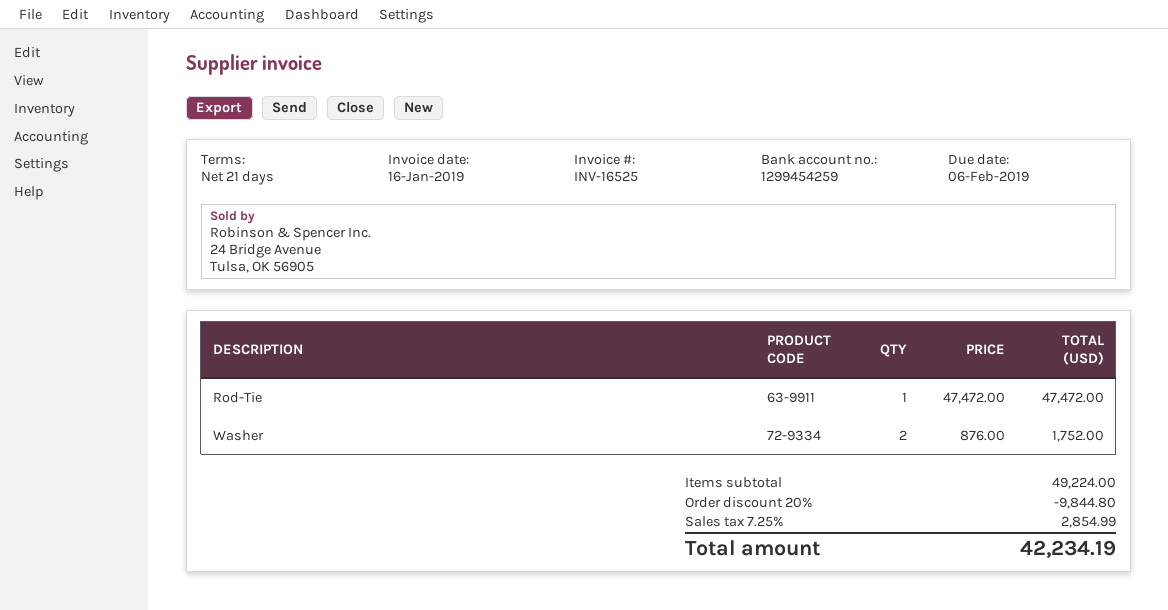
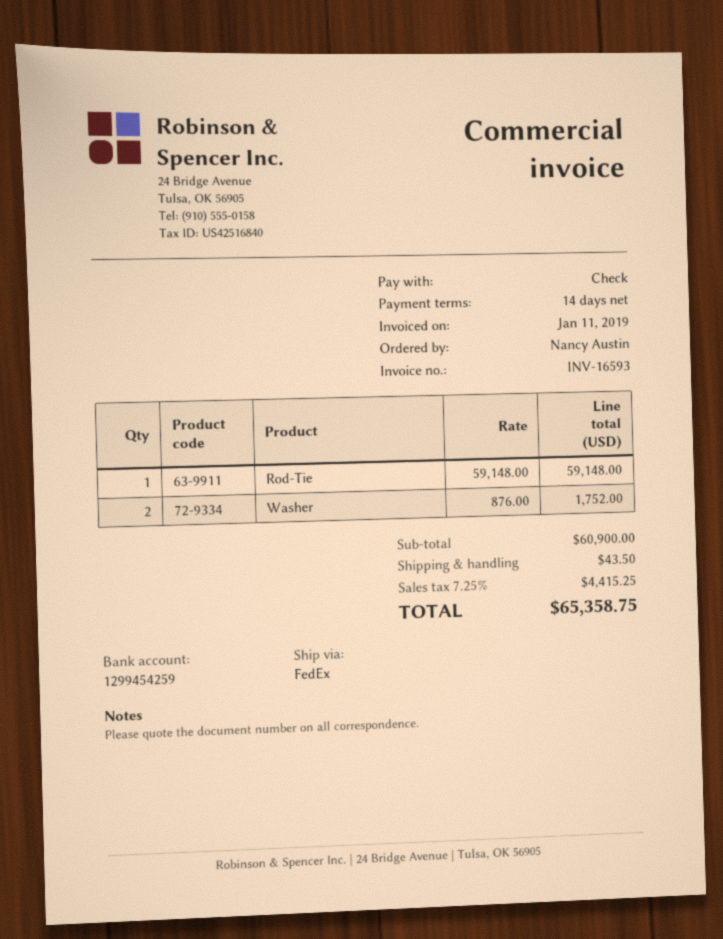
invoice number: INV-16525 -> INV-16593
invoice date: 2019-01-16 -> 2019-01-11
payment terms: 21 days -> 14 days
Rod-Tie: 1 x 47472.00 = 47472.00 -> 1 x 59148.00 = 59148.00
subtotal: 49224.00 -> 60900.00
discount: 20% = 9844.80 -> none
shipping: none -> 43.50
tax: 7.25% = 2854.99 -> 7.25% = 4415.25
total: 42234.19 -> 65358.75

